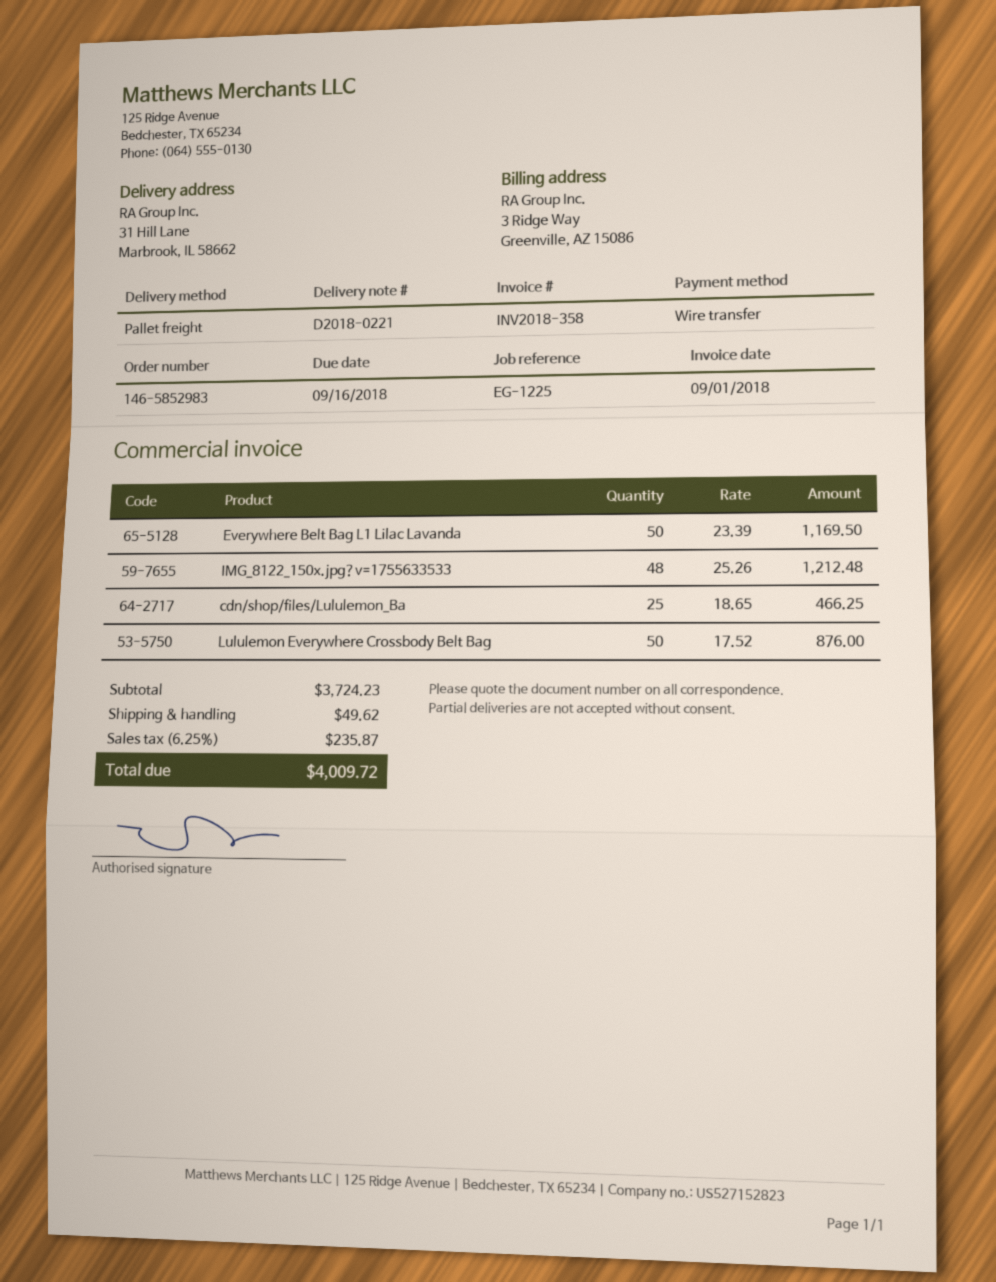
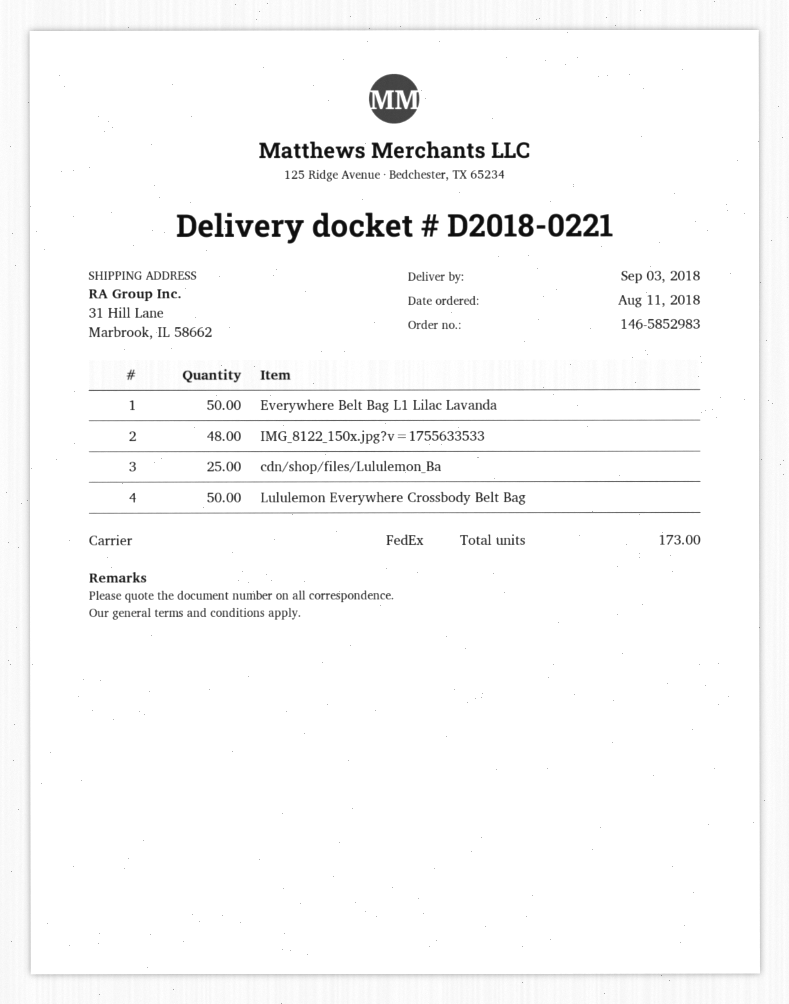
shipping method: pallet freight -> FedEx

